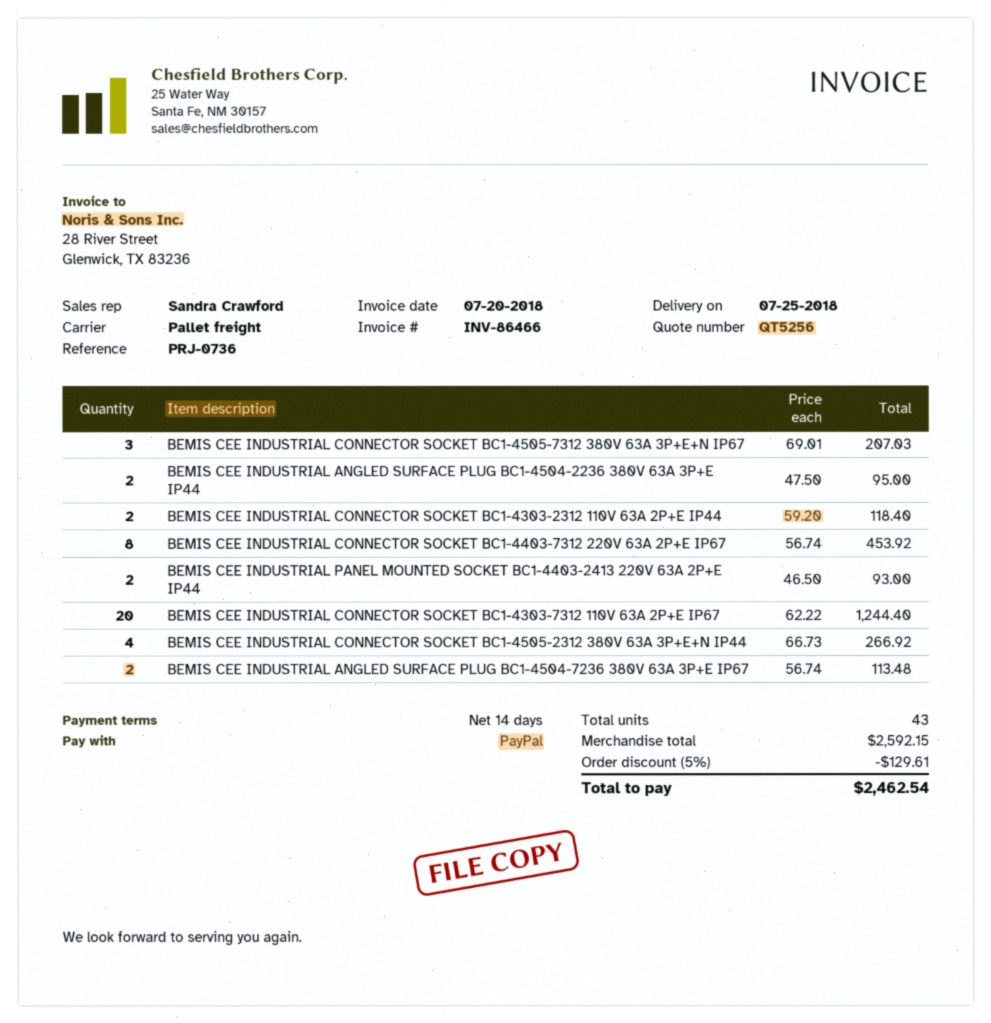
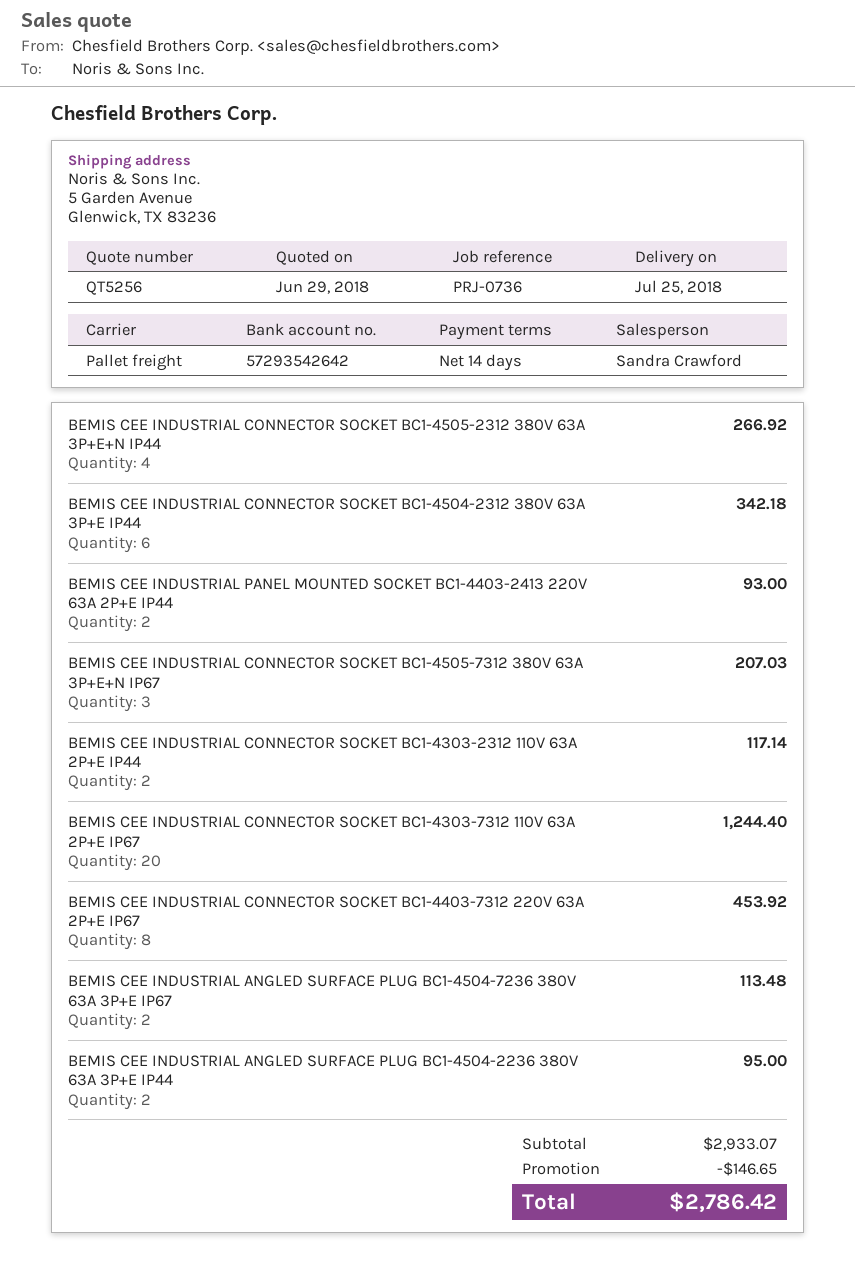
BEMIS CEE INDUSTRIAL CONNECTOR SOCKET BC1-4303-2312 110V 63A 2P+E IP44: 2 for 118.40 -> 2 for 117.14
BEMIS CEE INDUSTRIAL CONNECTOR SOCKET BC1-4504-2312 380V 63A 3P+E IP44: none -> 6 for 342.18
subtotal: 2592.15 -> 2933.07
discount: 129.61 -> 146.65
total: 2462.54 -> 2786.42

